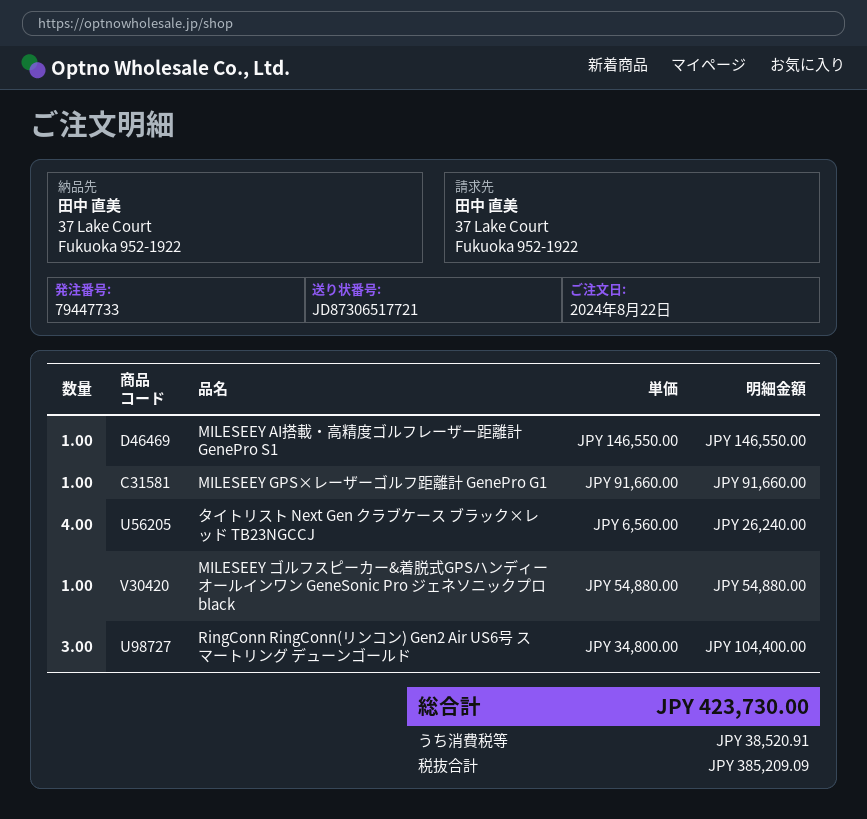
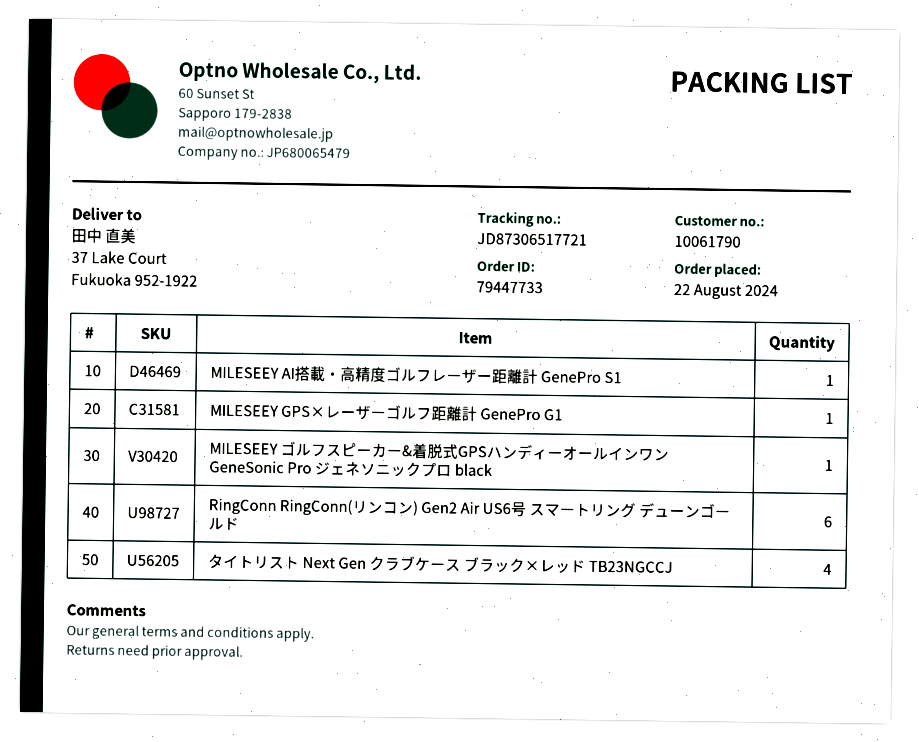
RingConn RingConn(リンコン) Gen2 Air US6号 スマートリング デューンゴールド: 3 -> 6

